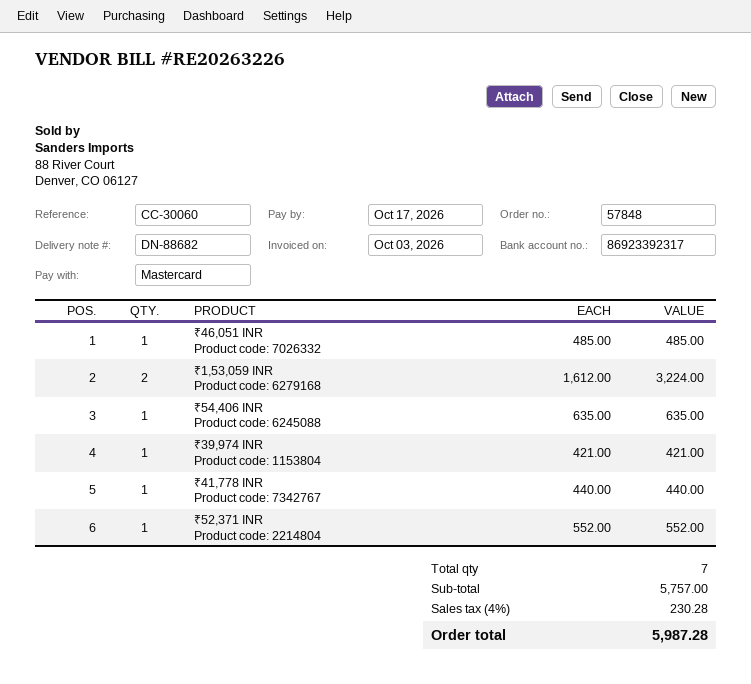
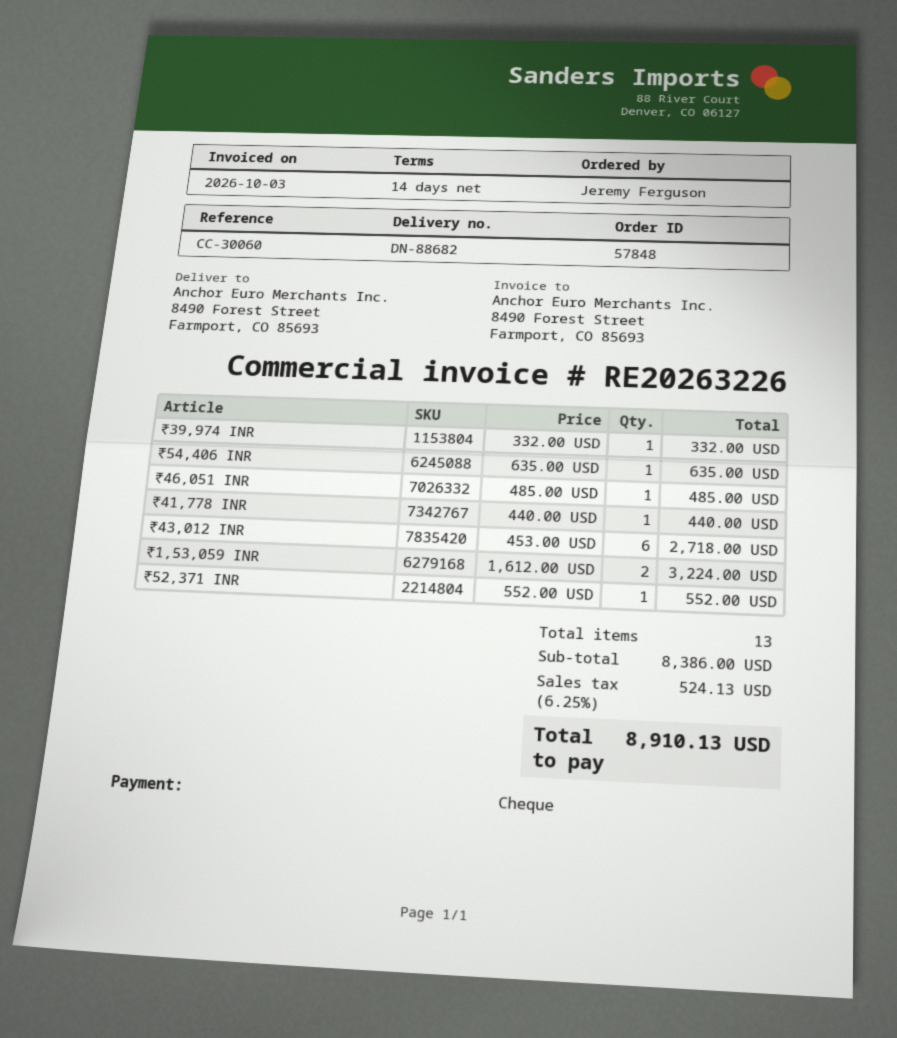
payment method: Mastercard -> cheque
₹39,974 INR: 1 x 421.00 = 421.00 -> 1 x 332.00 = 332.00
₹43,012 INR: none -> 6 x 453.00 = 2718.00
total quantity: 7 -> 13
subtotal: 5757.00 -> 8386.00
tax: 4% = 230.28 -> 6.25% = 524.13
total: 5987.28 -> 8910.13

